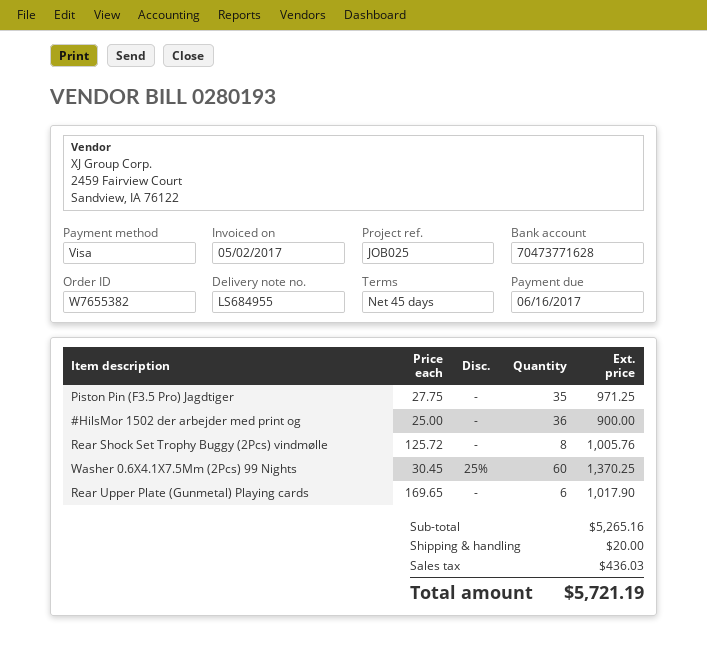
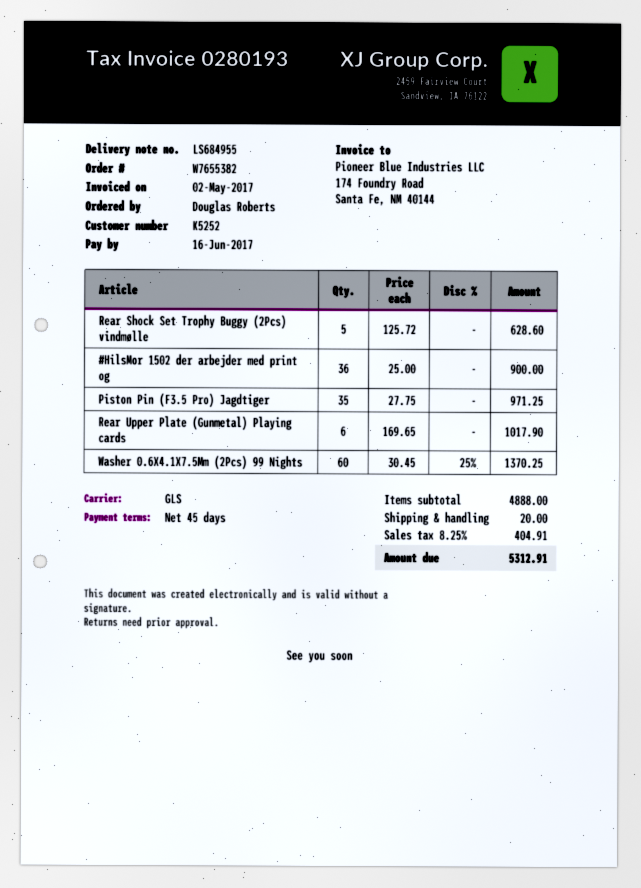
Rear Shock Set Trophy Buggy (2Pcs) vindmølle: 8 x 125.72 = 1005.76 -> 5 x 125.72 = 628.60
subtotal: 5265.16 -> 4888.00
tax: 436.03 -> 404.91
total: 5721.19 -> 5312.91

